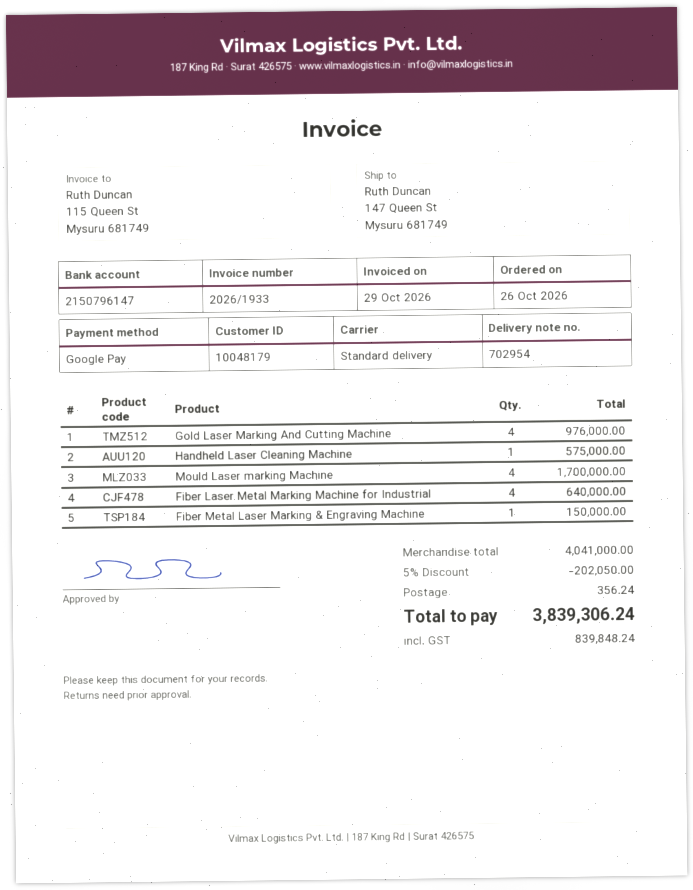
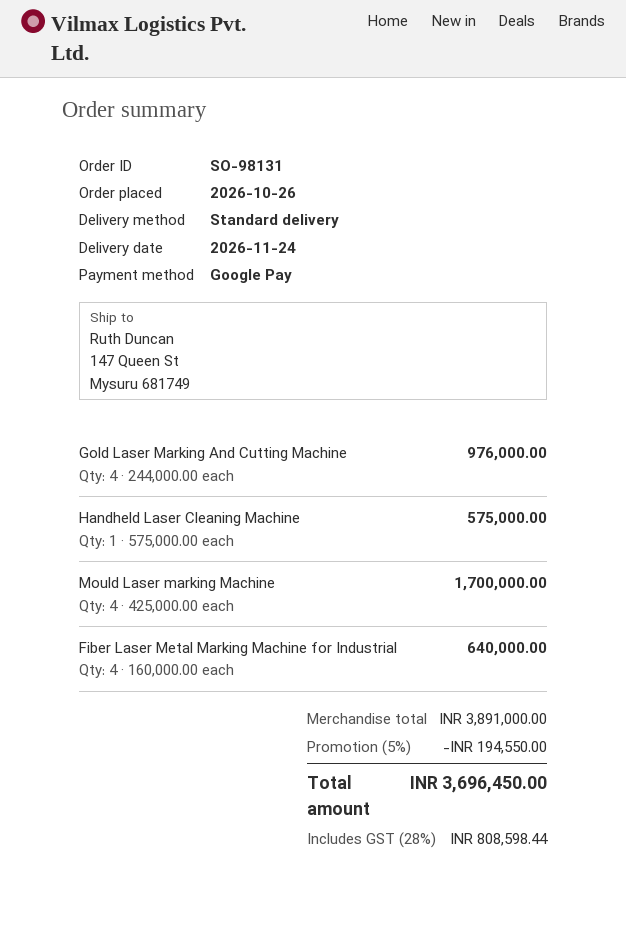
Fiber Metal Laser Marking & Engraving Machine: 1 for 150000.00 -> none
subtotal: 4041000.00 -> 3891000.00
discount: 5% = 202050.00 -> 5% = 194550.00
shipping: 356.24 -> none
tax: 839848.24 -> 808598.44
total: 3839306.24 -> 3696450.00

